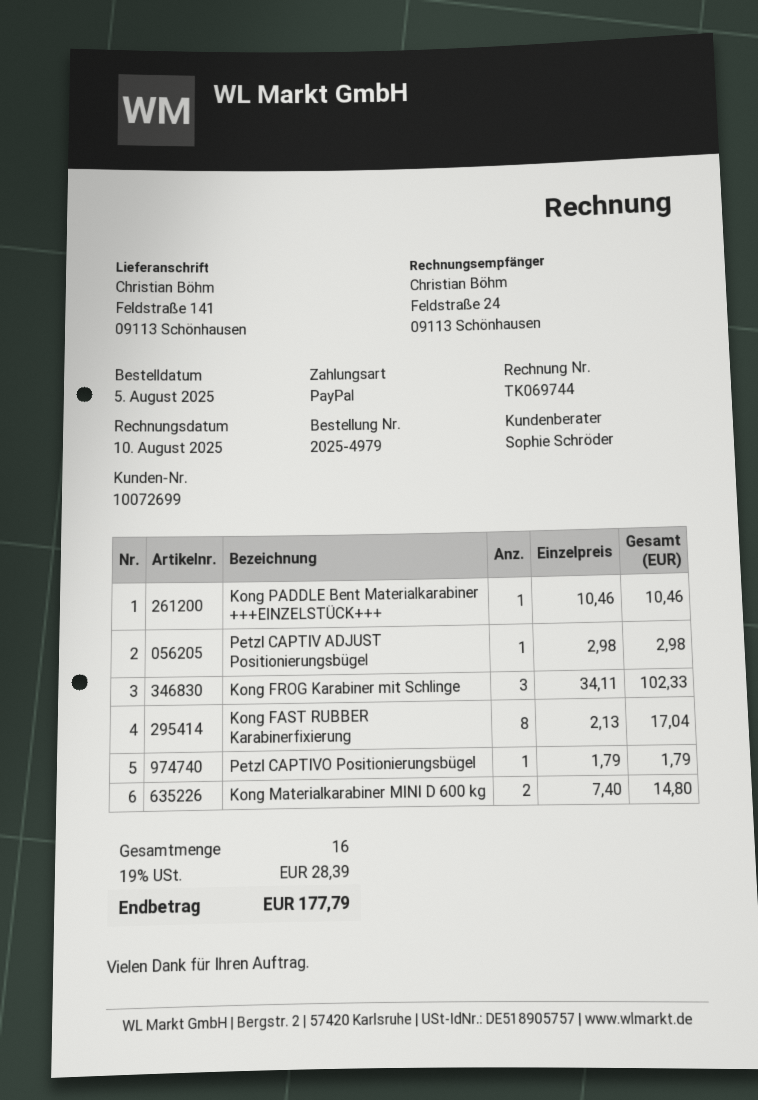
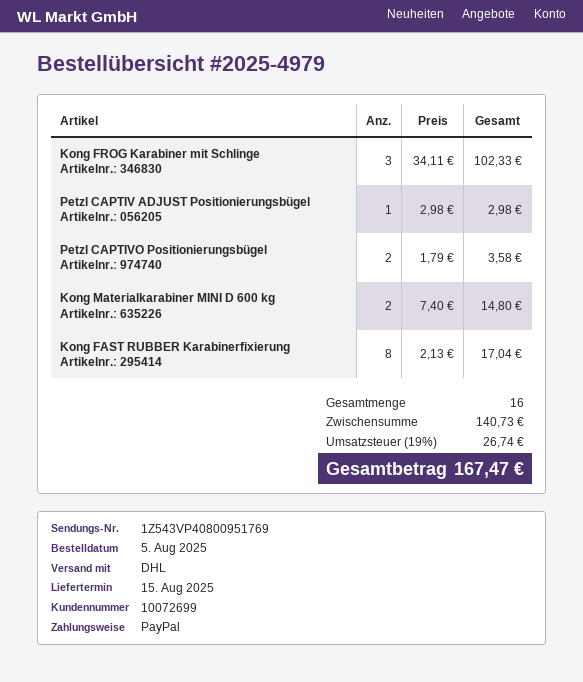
Kong PADDLE Bent Materialkarabiner +++EINZELSTÜCK+++: 1 x 10.46 = 10.46 -> none
Petzl CAPTIVO Positionierungsbügel: 1 x 1.79 = 1.79 -> 2 x 1.79 = 3.58
tax: 19% = 28.39 -> 19% = 26.74
total: 177.79 -> 167.47

